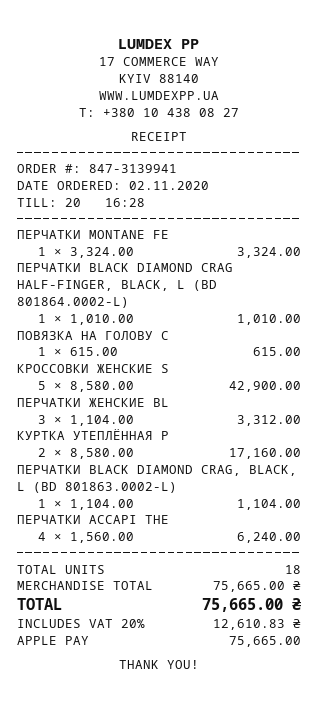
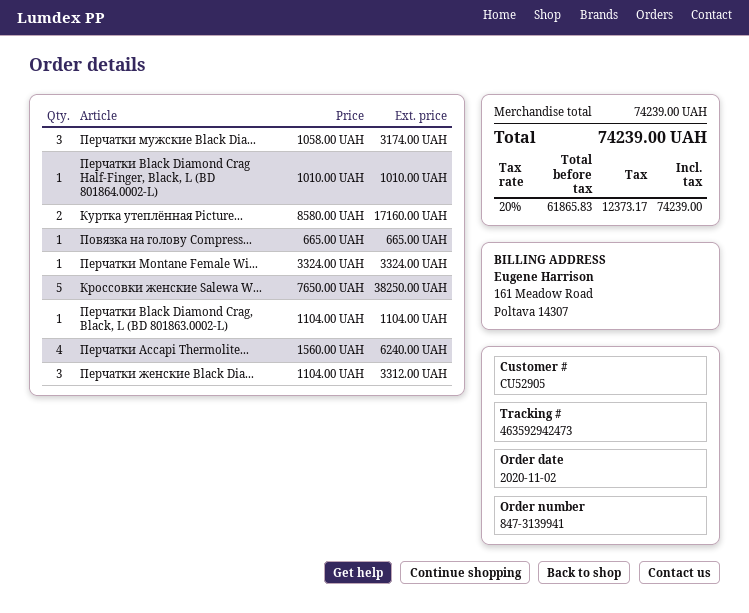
ПОВЯЗКА НА ГОЛОВУ C: 1 x 615.00 = 615.00 -> 1 x 665.00 = 665.00
КРОССОВКИ ЖЕНСКИЕ S: 5 x 8580.00 = 42900.00 -> 5 x 7650.00 = 38250.00
Перчатки мужские Black Dia...: none -> 3 x 1058.00 = 3174.00
subtotal: 75665.00 -> 74239.00
tax: 20% = 12610.83 -> 20% = 12373.17
total: 75665.00 -> 74239.00

